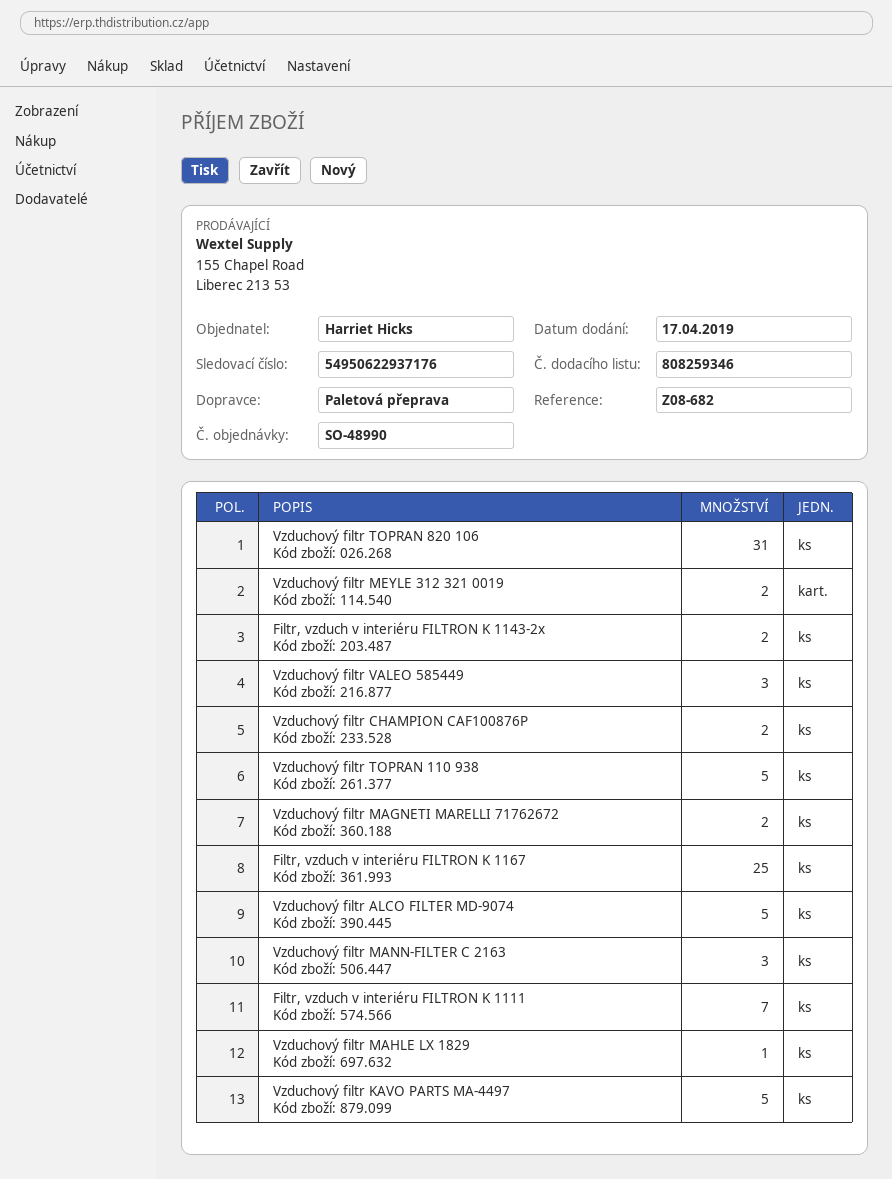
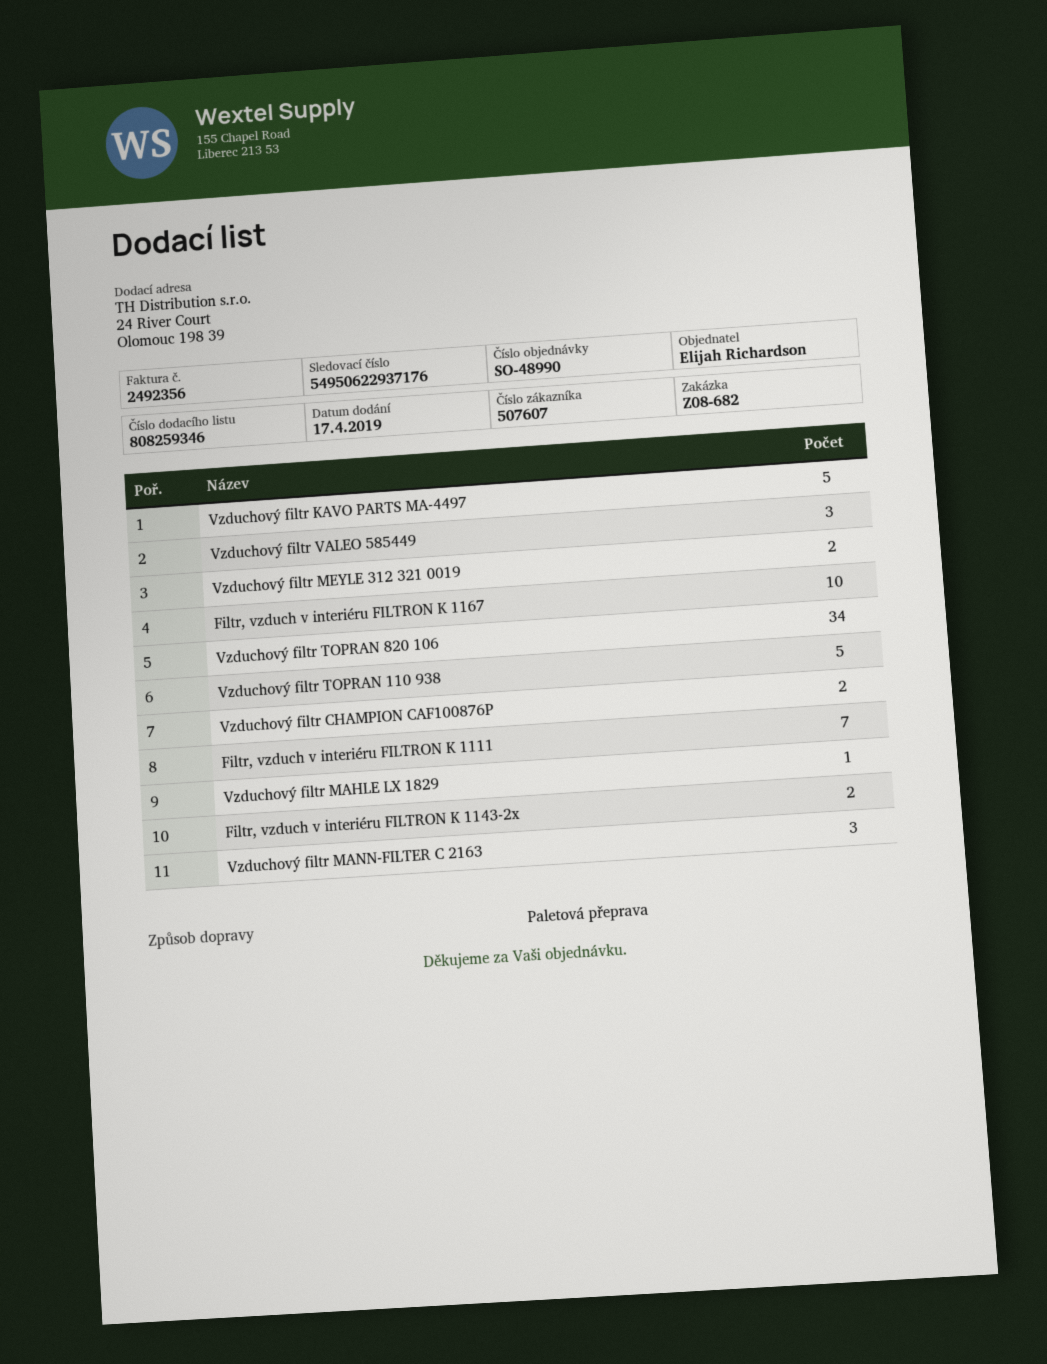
ordered by: Harriet Hicks -> Elijah Richardson
Vzduchový filtr TOPRAN 820 106: 31 -> 34
Vzduchový filtr MAGNETI MARELLI 71762672: 2 -> none
Filtr, vzduch v interiéru FILTRON K 1167: 25 -> 10
Vzduchový filtr ALCO FILTER MD-9074: 5 -> none

